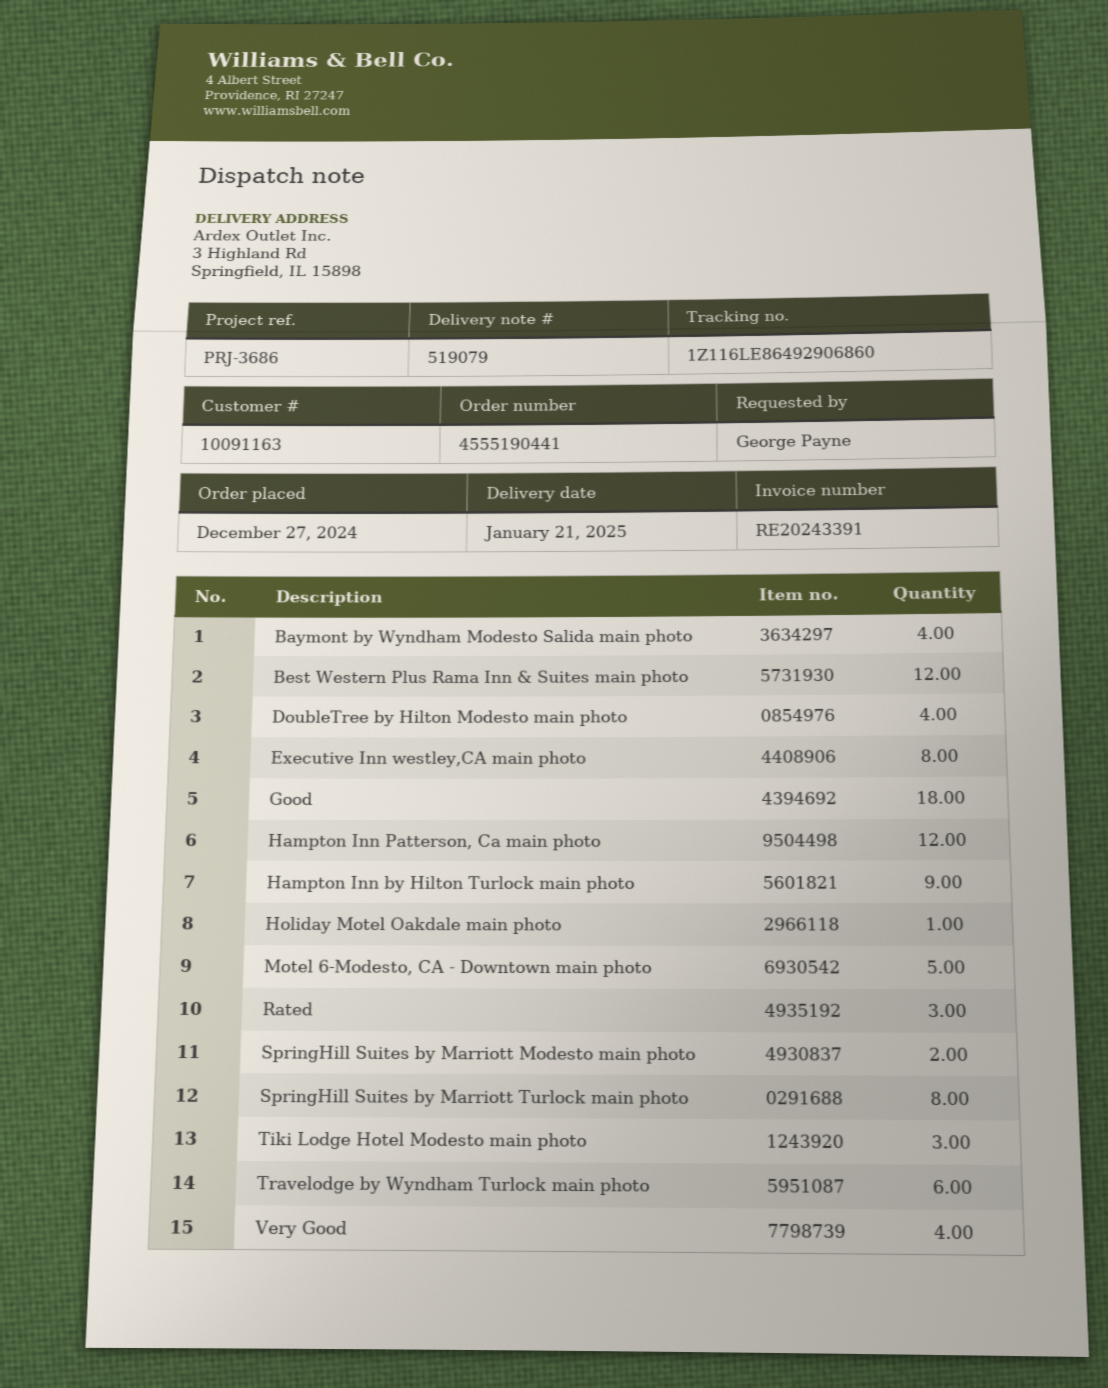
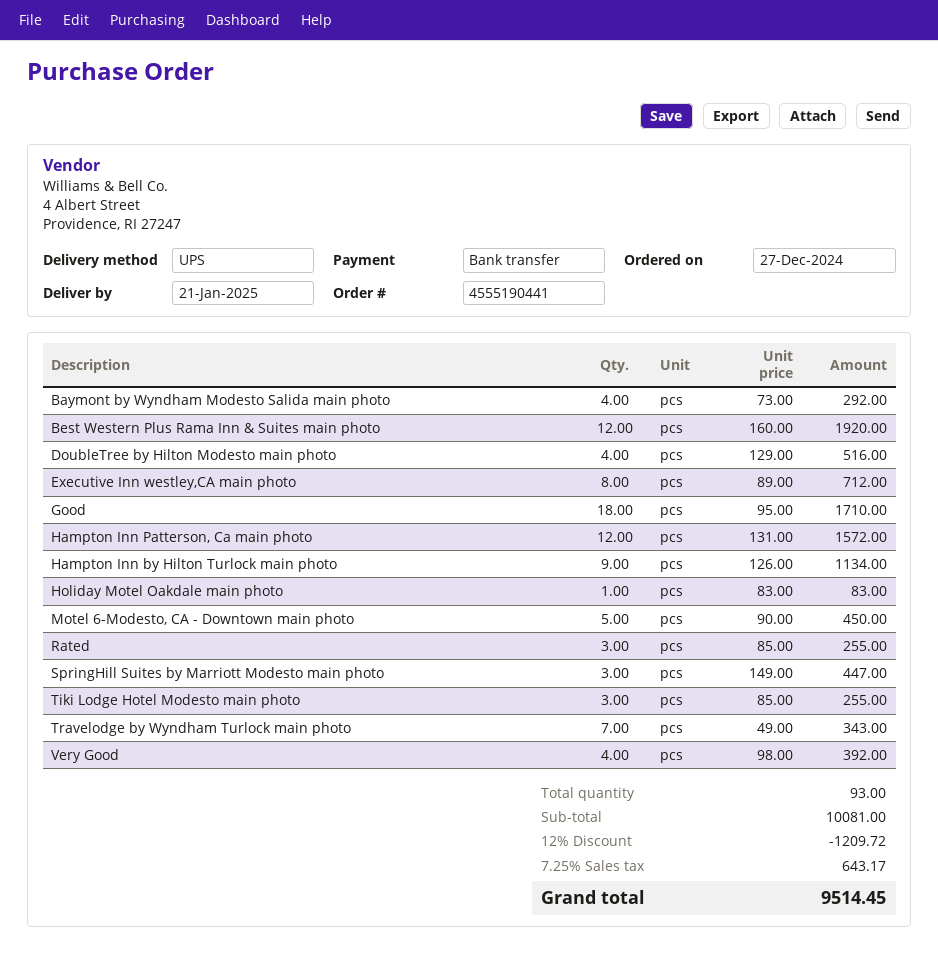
SpringHill Suites by Marriott Modesto main photo: 2 -> 3
SpringHill Suites by Marriott Turlock main photo: 8 -> none
Travelodge by Wyndham Turlock main photo: 6 -> 7

